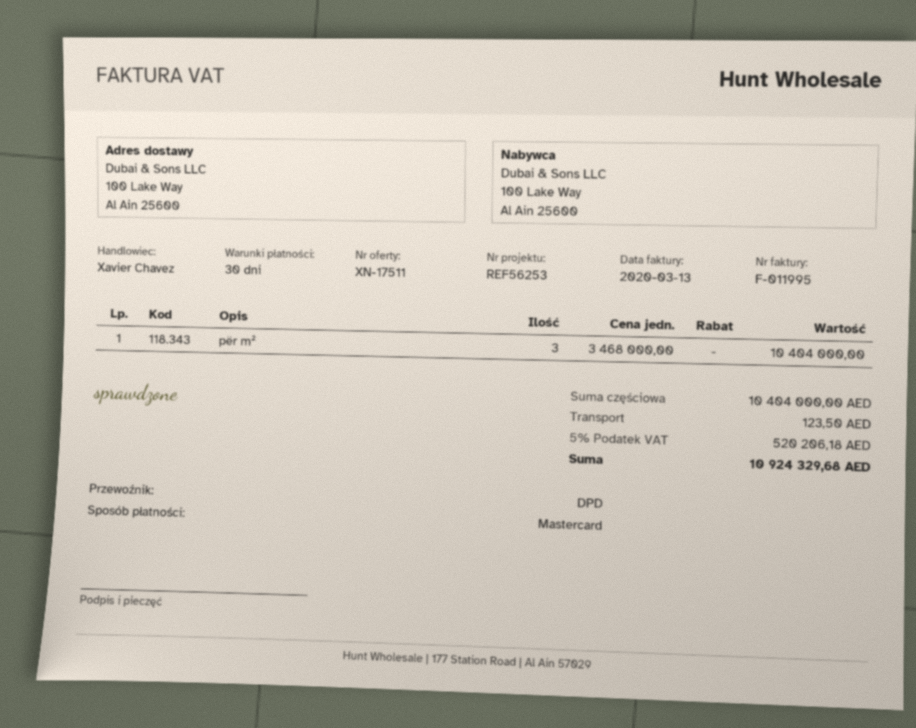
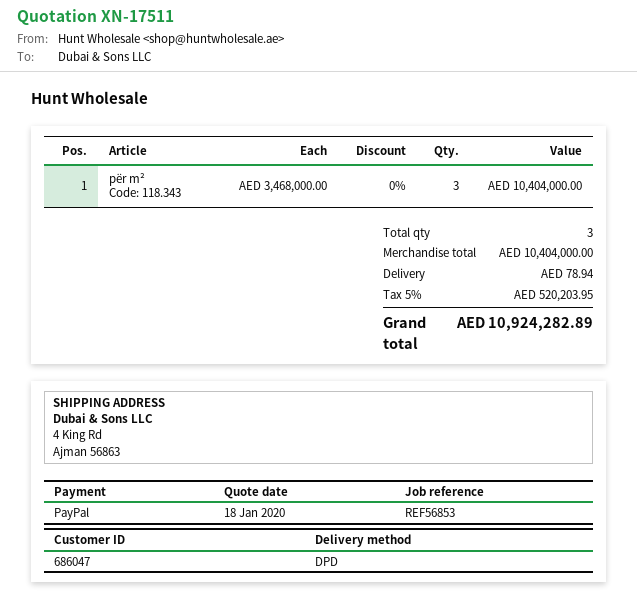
reference: REF56253 -> REF56853
payment method: Mastercard -> PayPal
ship to: 100 Lake Way, Al Ain 25600 -> 4 King Rd, Ajman 56863
shipping: 123.50 -> 78.94
tax: 5% = 520206.18 -> 5% = 520203.95
total: 10924329.68 -> 10924282.89

